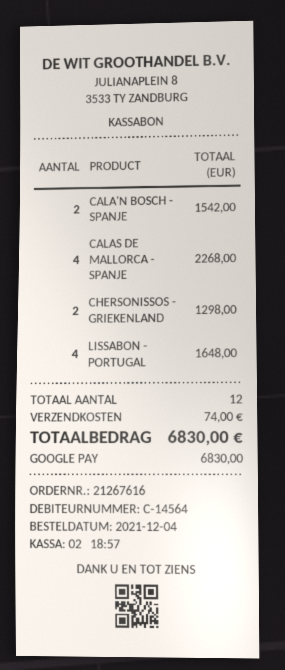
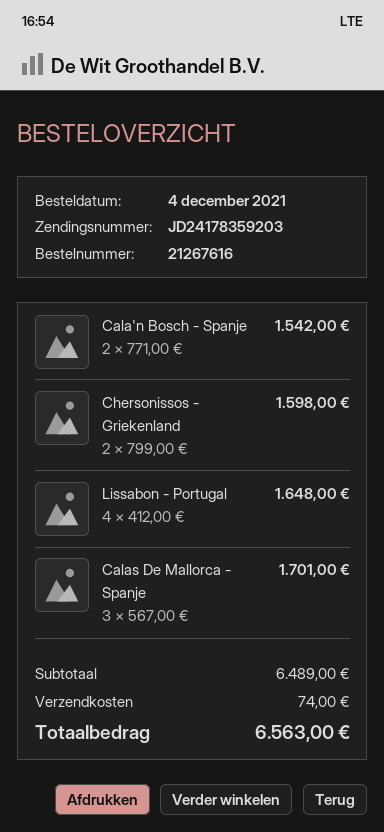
CALAS DE MALLORCA - SPANJE: 4 for 2268.00 -> 3 for 1701.00
CHERSONISSOS - GRIEKENLAND: 2 for 1298.00 -> 2 for 1598.00
total: 6830.00 -> 6563.00

